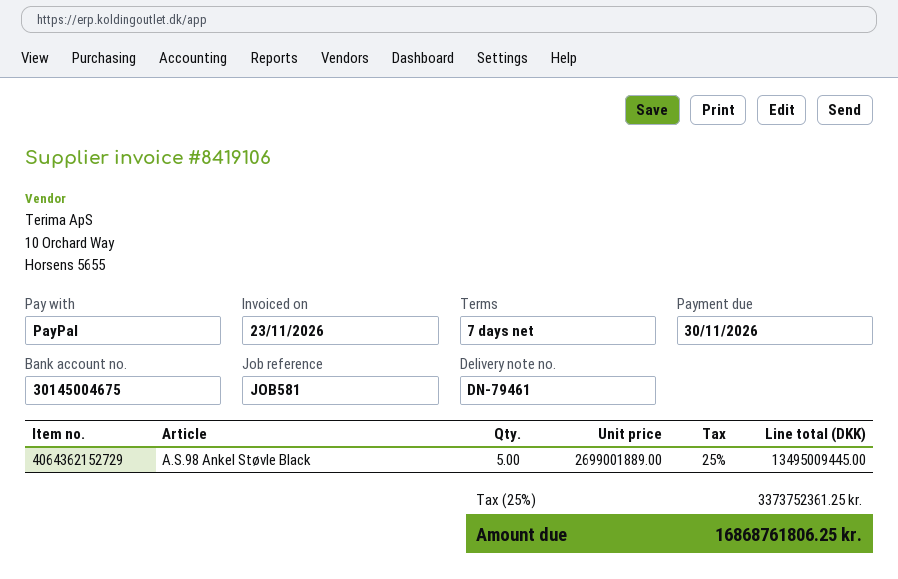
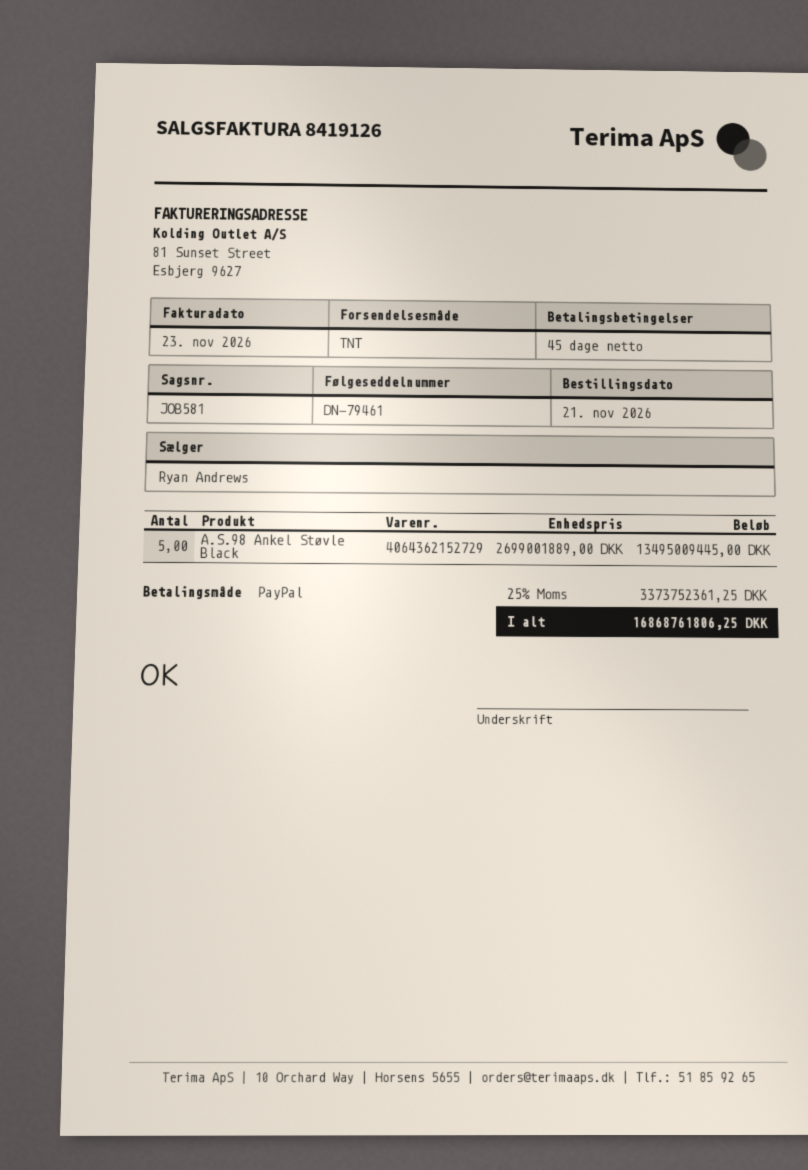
invoice number: 8419106 -> 8419126
payment terms: 7 days -> 45 days

